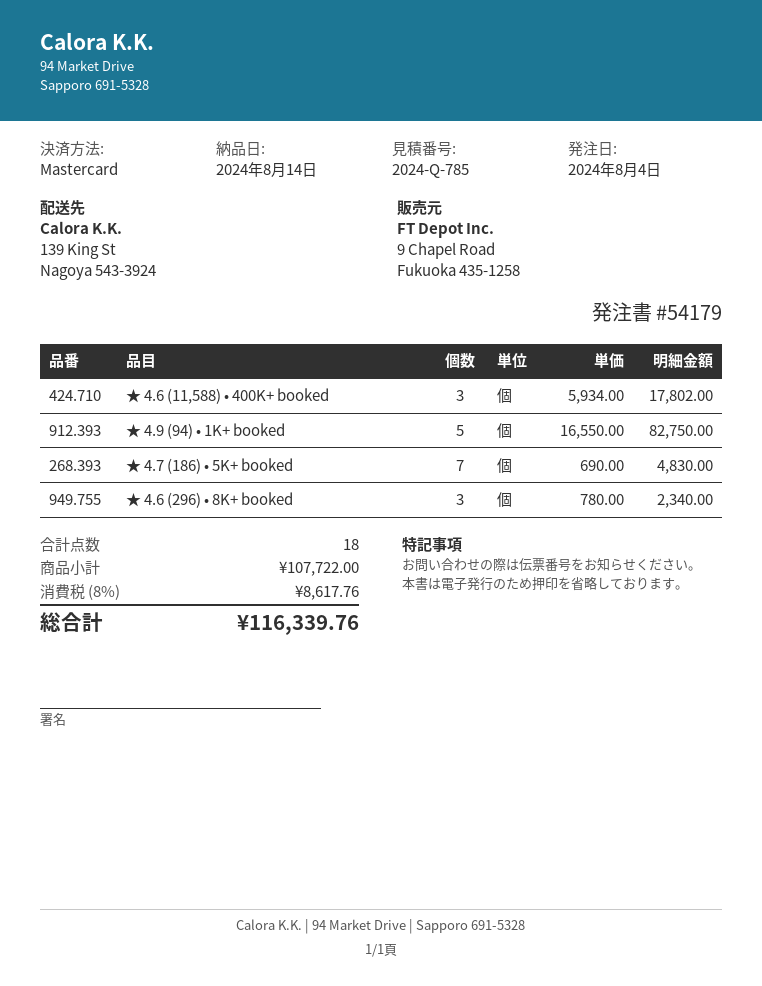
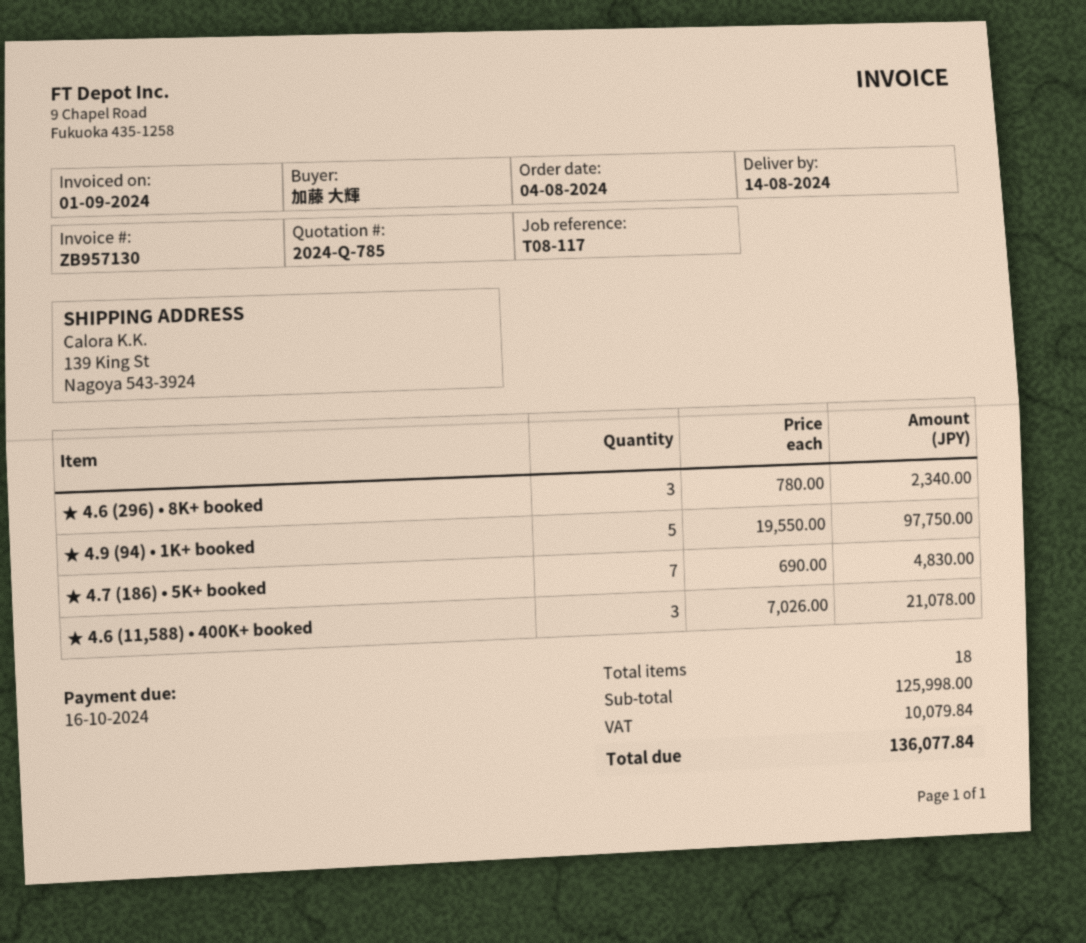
★ 4.6 (11,588) • 400K+ booked: 3 x 5934.00 = 17802.00 -> 3 x 7026.00 = 21078.00
★ 4.9 (94) • 1K+ booked: 5 x 16550.00 = 82750.00 -> 5 x 19550.00 = 97750.00
subtotal: 107722.00 -> 125998.00
tax: 8617.76 -> 10079.84
total: 116339.76 -> 136077.84

